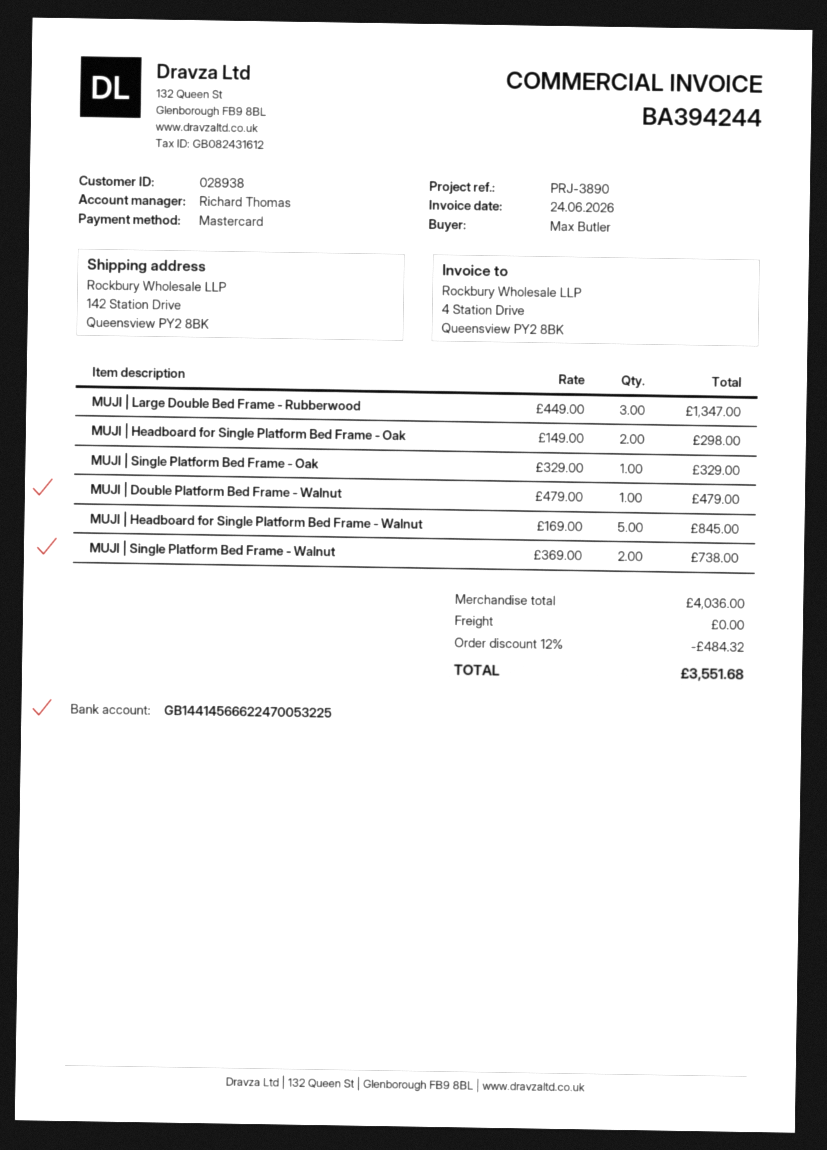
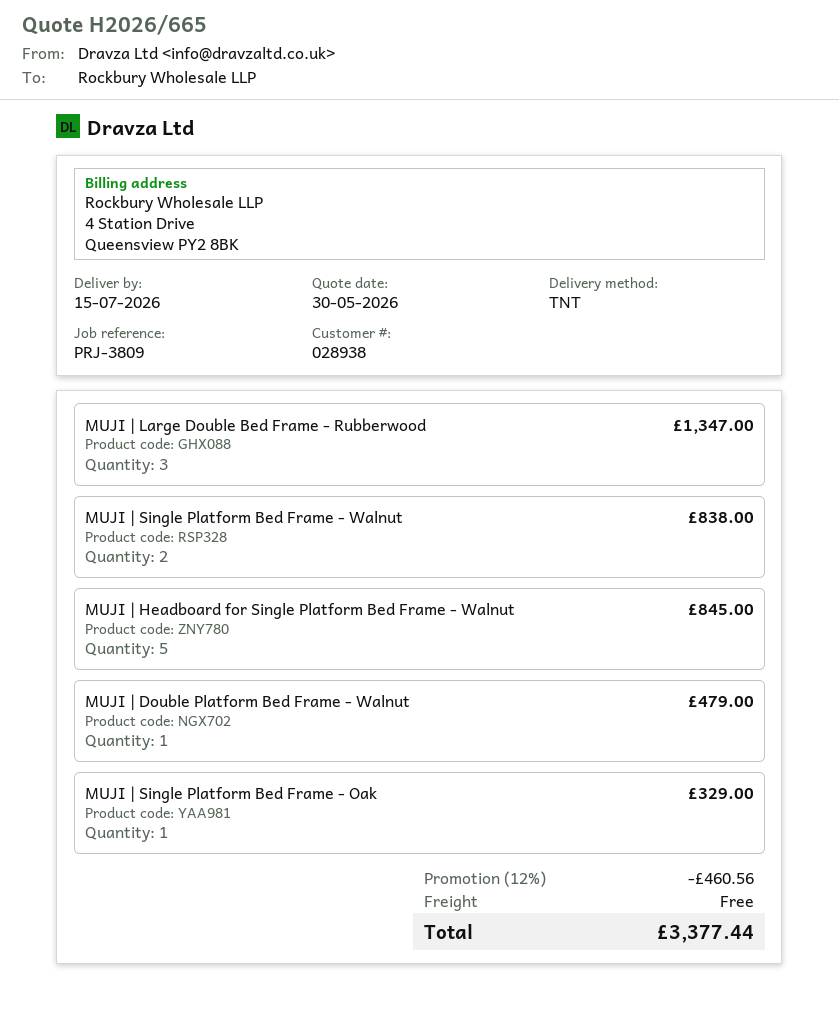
reference: PRJ-3890 -> PRJ-3809
MUJI | Headboard for Single Platform Bed Frame ‐ Oak: 2 for 298.00 -> none
MUJI | Single Platform Bed Frame ‐ Walnut: 2 for 738.00 -> 2 for 838.00
discount: 12% = 484.32 -> 12% = 460.56
total: 3551.68 -> 3377.44

